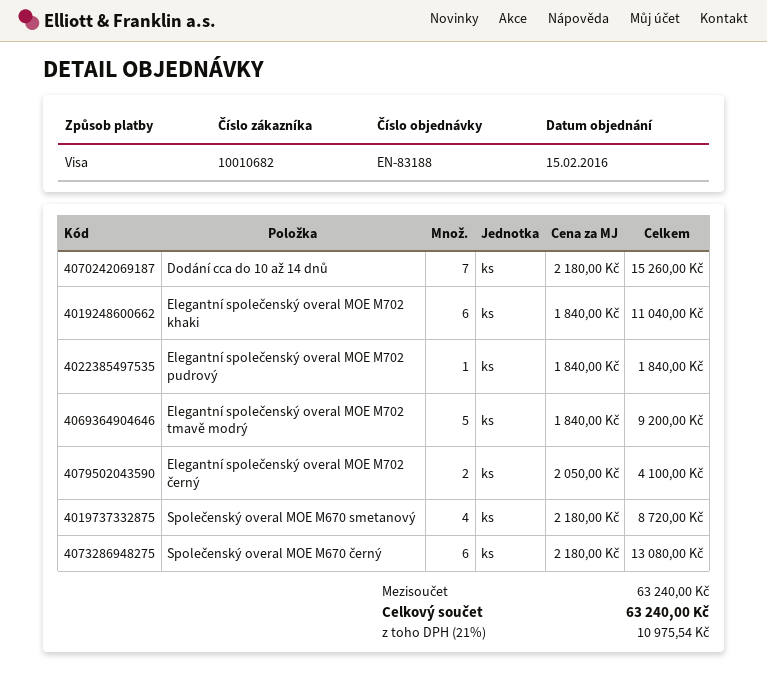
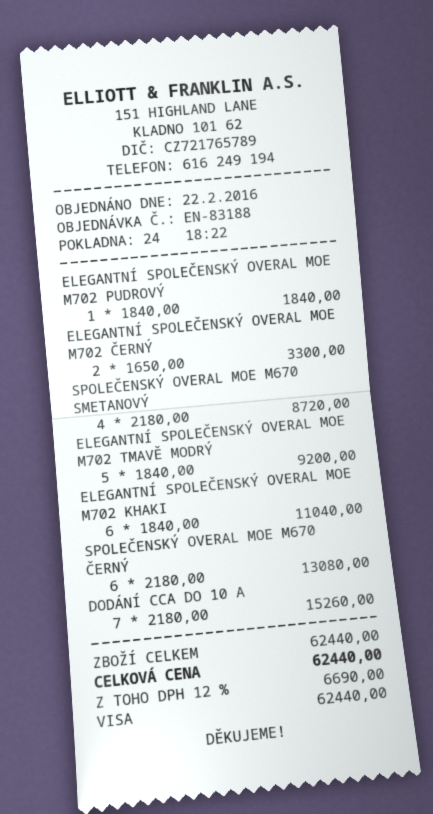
order date: 2016-02-15 -> 2016-02-22
Elegantní společenský overal MOE M702 černý: 2 x 2050.00 = 4100.00 -> 2 x 1650.00 = 3300.00
subtotal: 63240.00 -> 62440.00
tax: 21% = 10975.54 -> 12% = 6690.00
total: 63240.00 -> 62440.00

